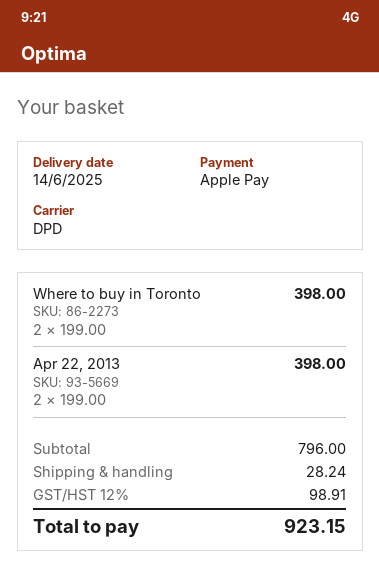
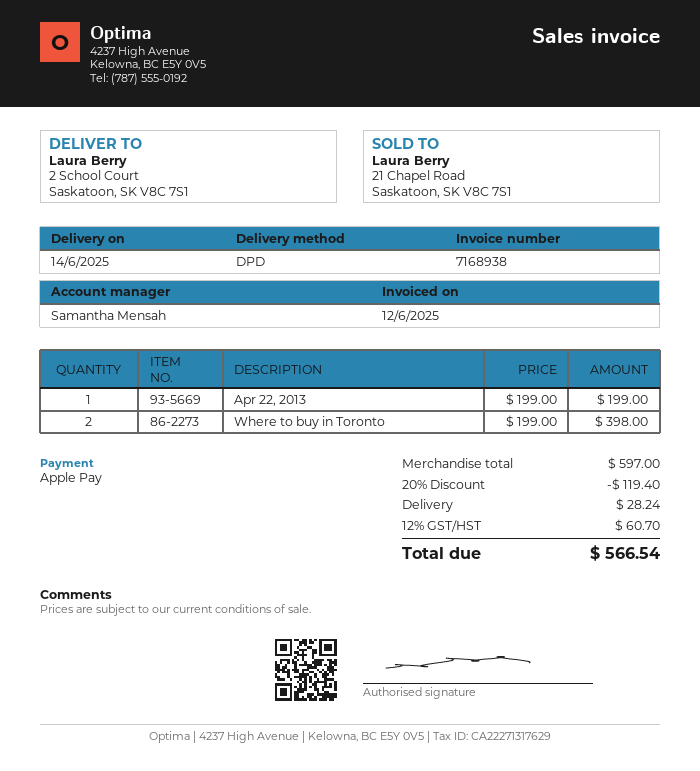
Apr 22, 2013: 2 x 199.00 = 398.00 -> 1 x 199.00 = 199.00
subtotal: 796.00 -> 597.00
discount: none -> 20% = 119.40
tax: 12% = 98.91 -> 12% = 60.70
total: 923.15 -> 566.54

